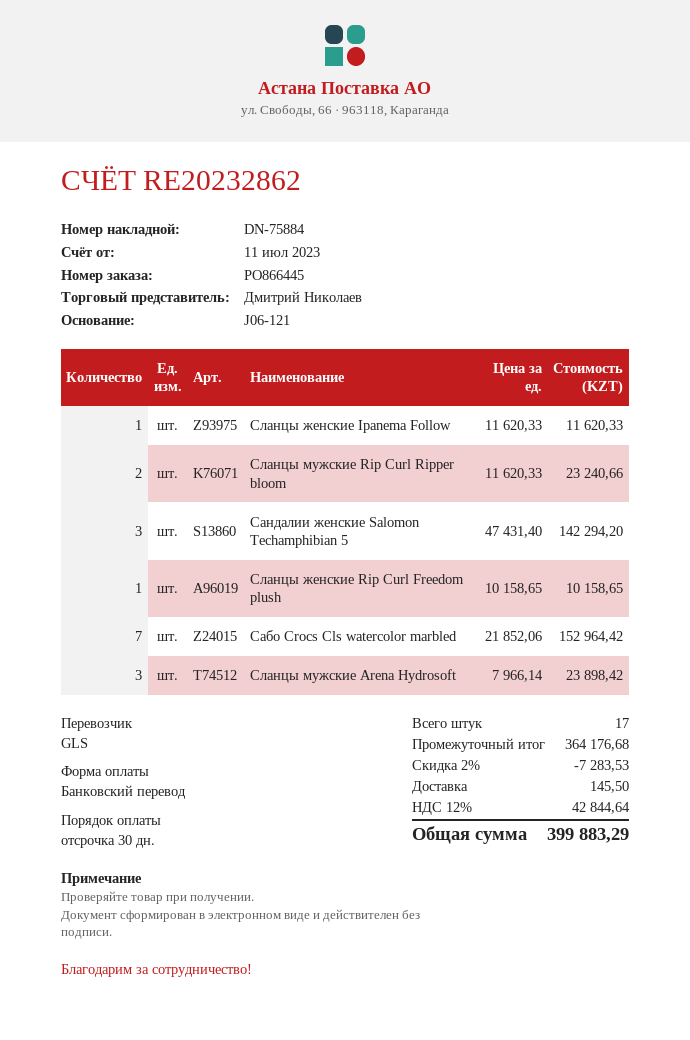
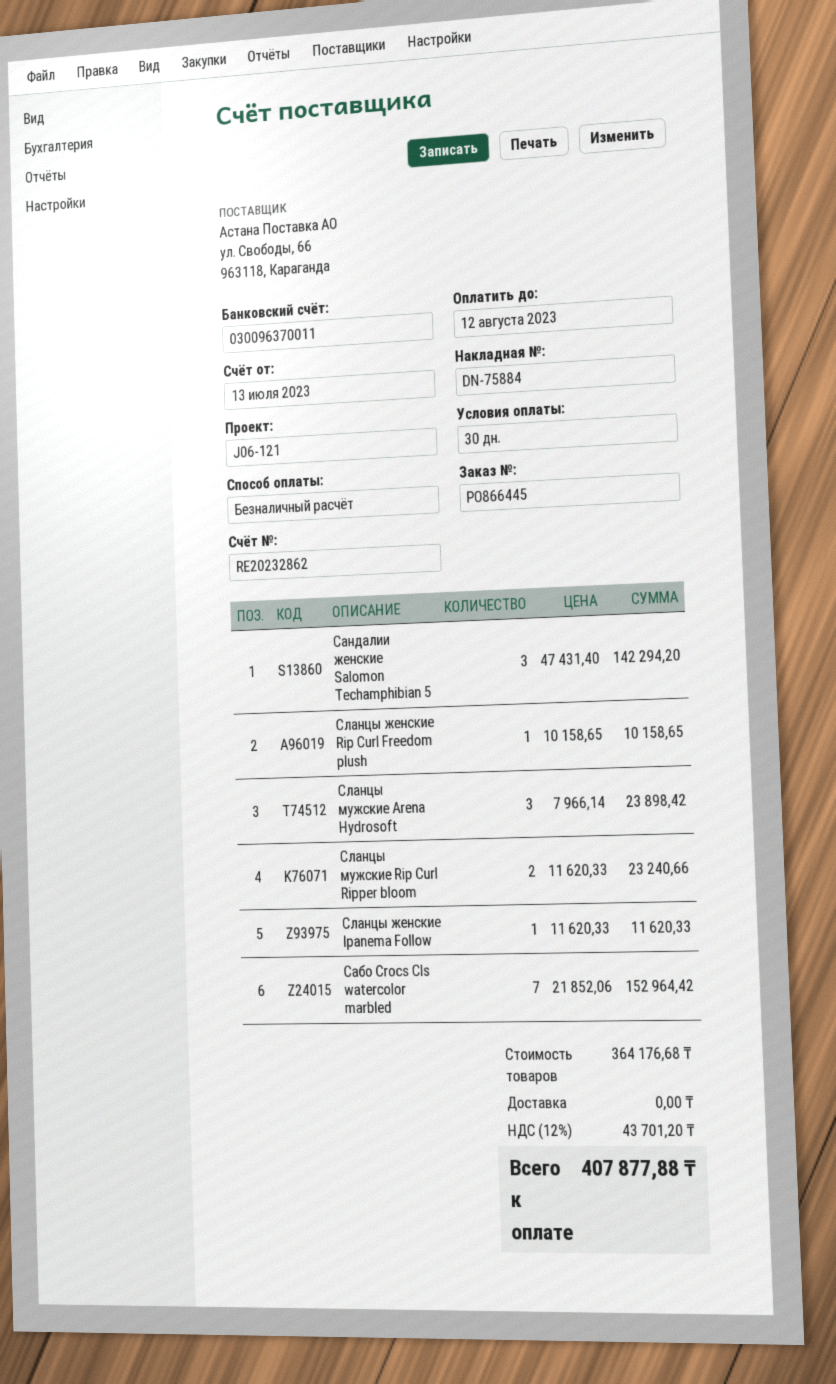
invoice date: 2023-07-11 -> 2023-07-13
discount: 2% = 7283.53 -> none
shipping: 145.50 -> 0.00
tax: 12% = 42844.64 -> 12% = 43701.20
total: 399883.29 -> 407877.88

